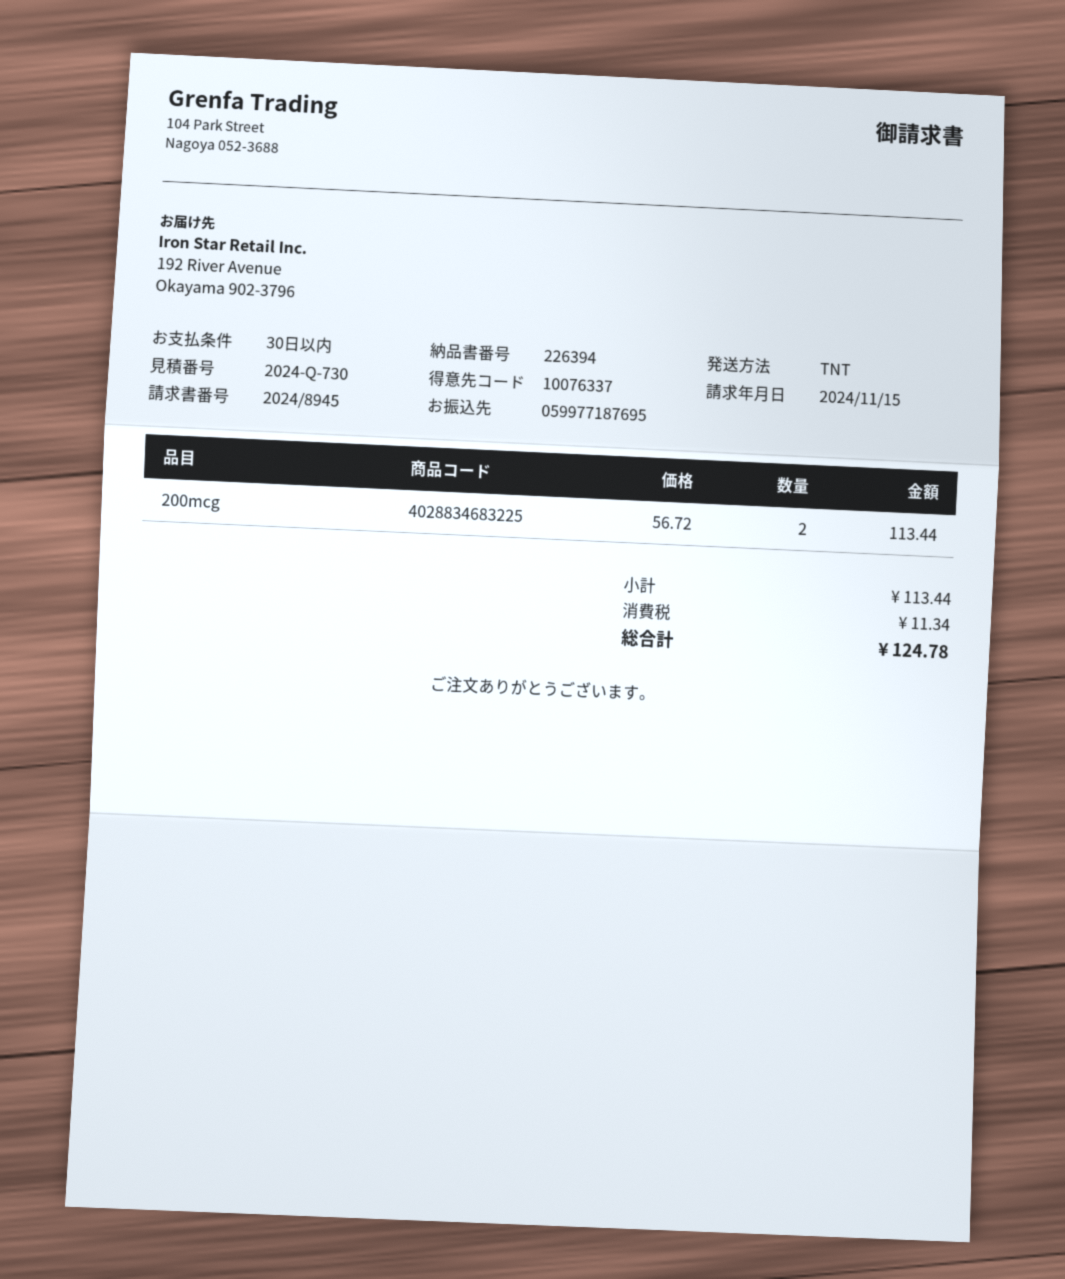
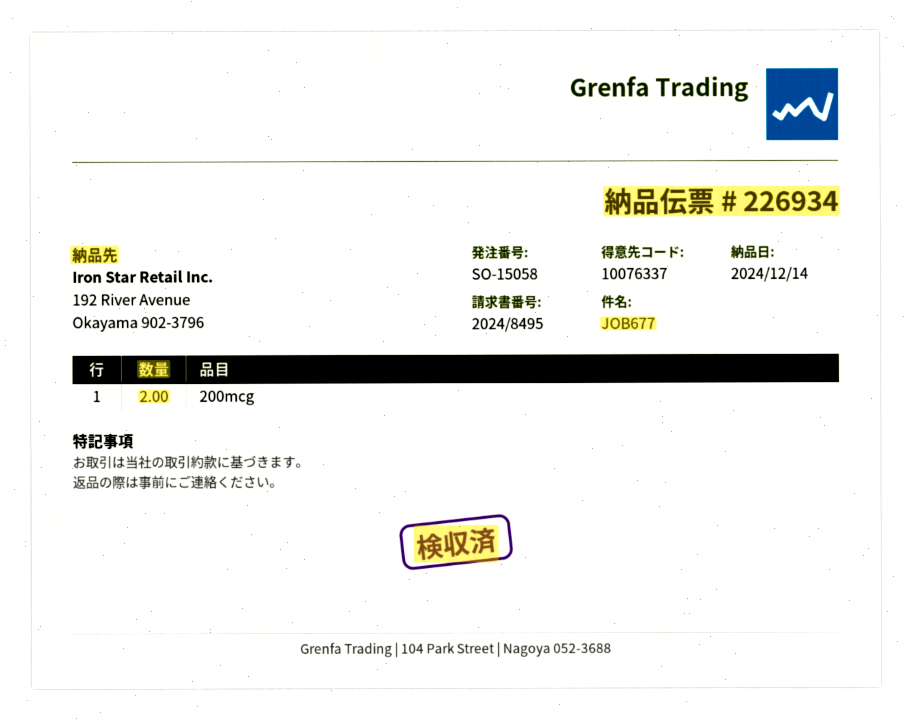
delivery note number: 226394 -> 226934
invoice number: 2024/8945 -> 2024/8495

